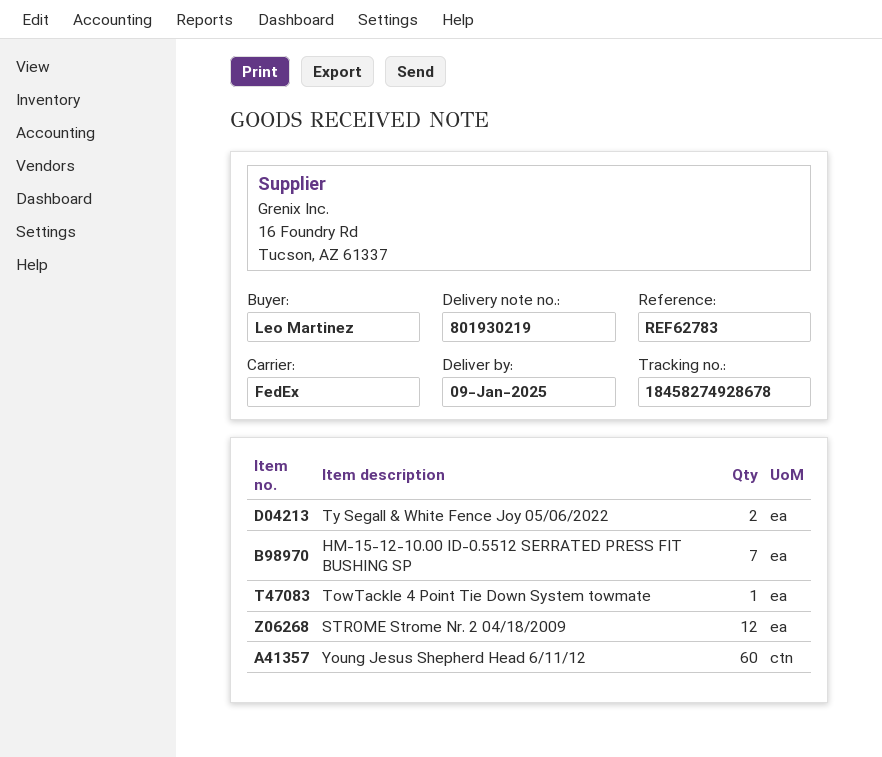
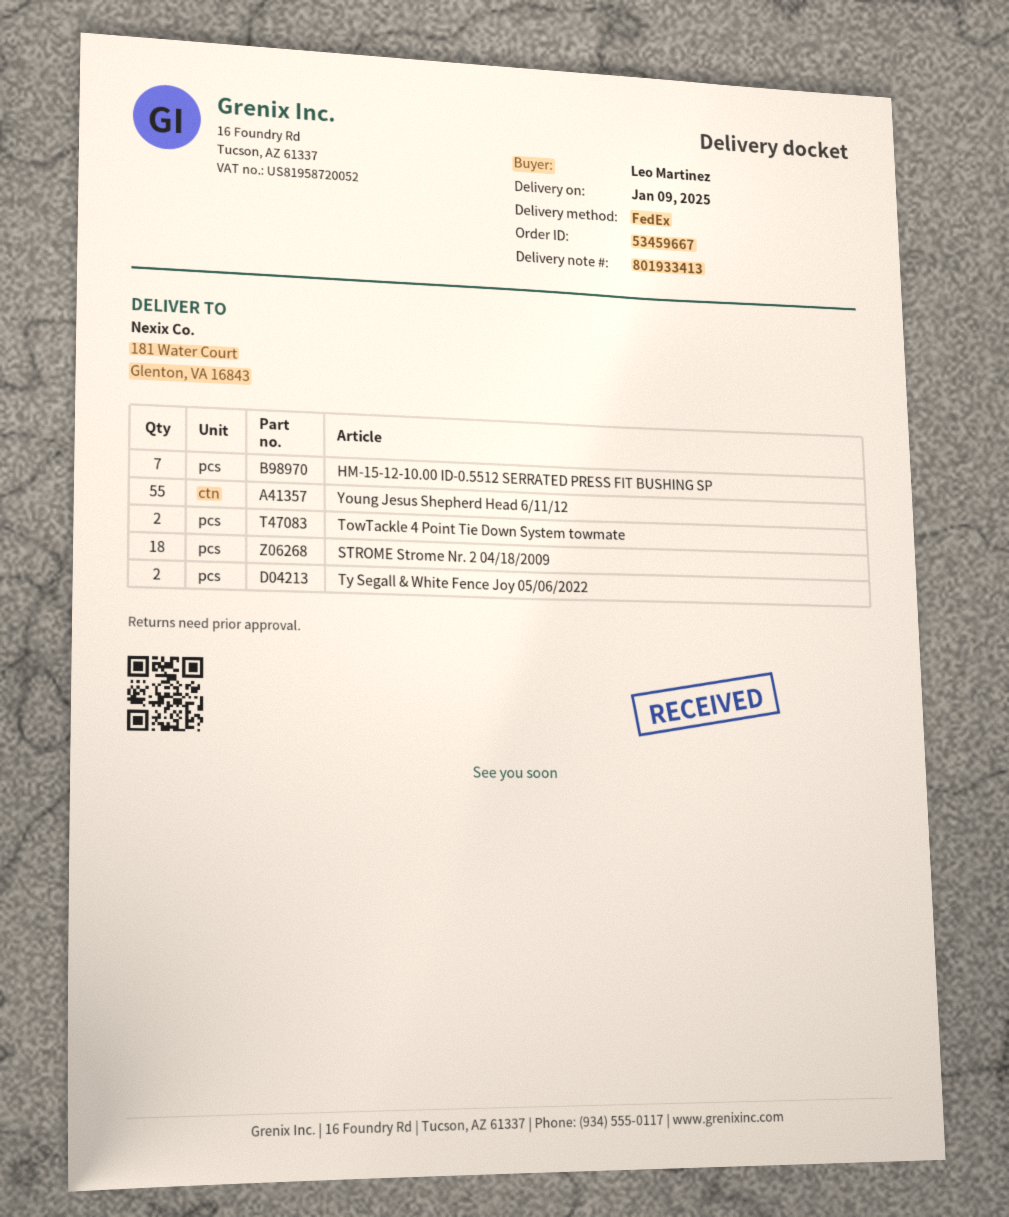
delivery note number: 801930219 -> 801933413
TowTackle 4 Point Tie Down System towmate: 1 -> 2
STROME Strome Nr. 2 04/18/2009: 12 -> 18
Young Jesus Shepherd Head 6/11/12: 60 -> 55

